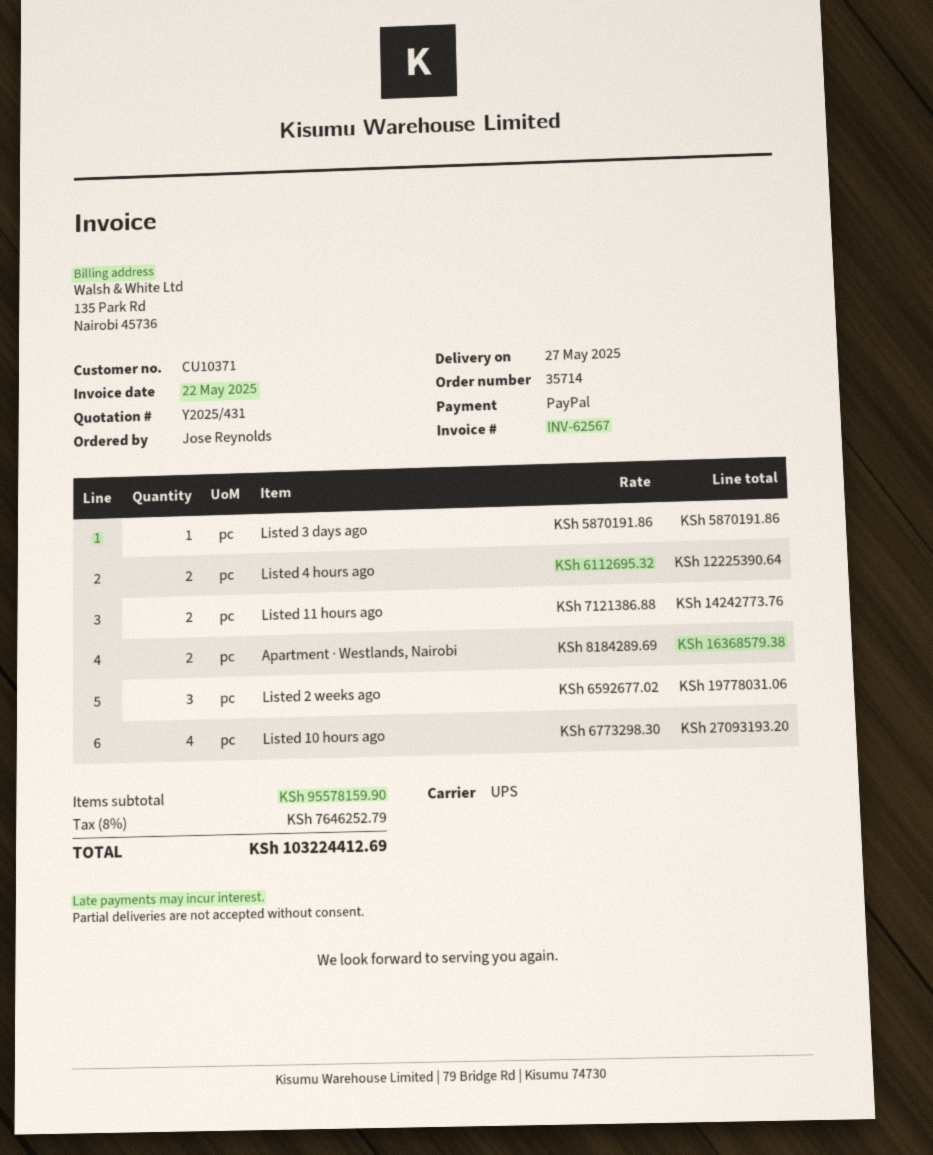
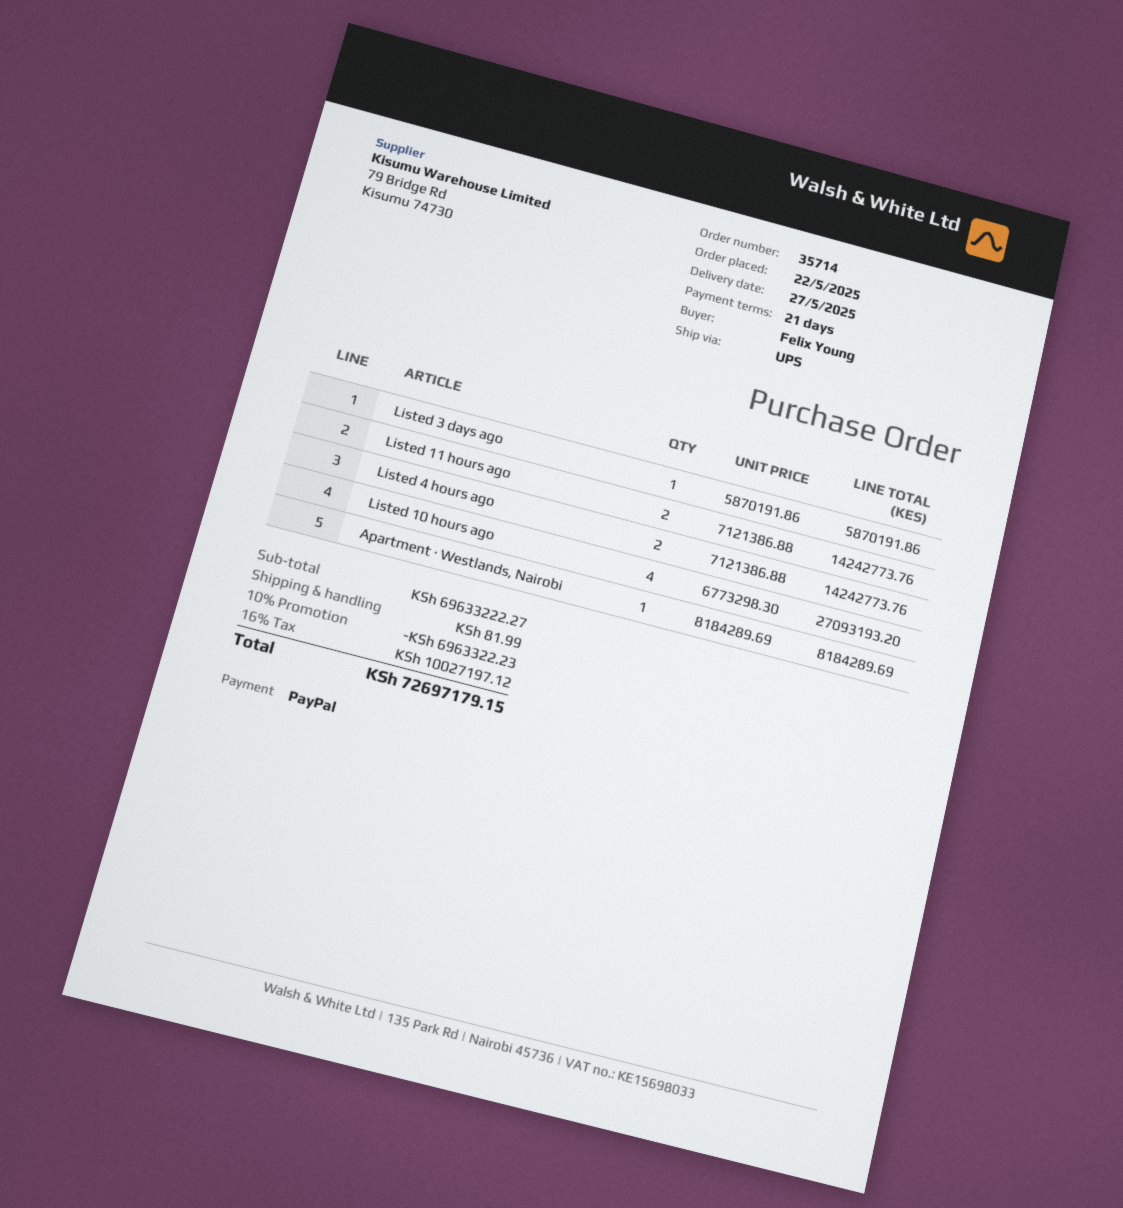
ordered by: Jose Reynolds -> Felix Young
Listed 4 hours ago: 2 x 6112695.32 = 12225390.64 -> 2 x 7121386.88 = 14242773.76
Apartment · Westlands, Nairobi: 2 x 8184289.69 = 16368579.38 -> 1 x 8184289.69 = 8184289.69
Listed 2 weeks ago: 3 x 6592677.02 = 19778031.06 -> none
subtotal: 95578159.90 -> 69633222.27
discount: none -> 10% = 6963322.23
shipping: none -> 81.99
tax: 8% = 7646252.79 -> 16% = 10027197.12
total: 103224412.69 -> 72697179.15

